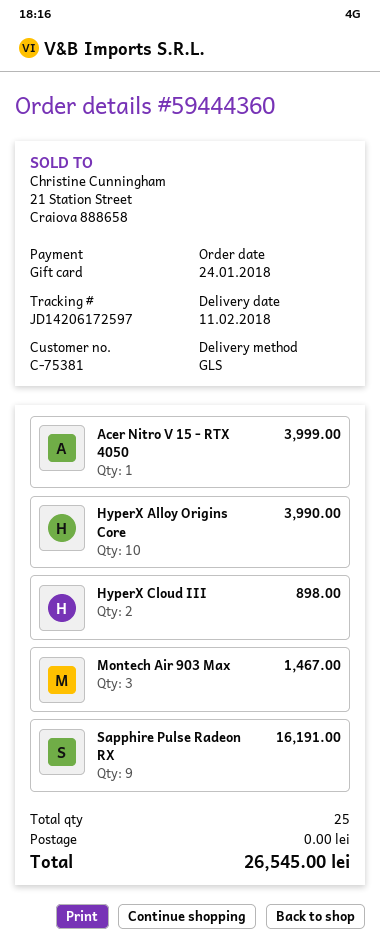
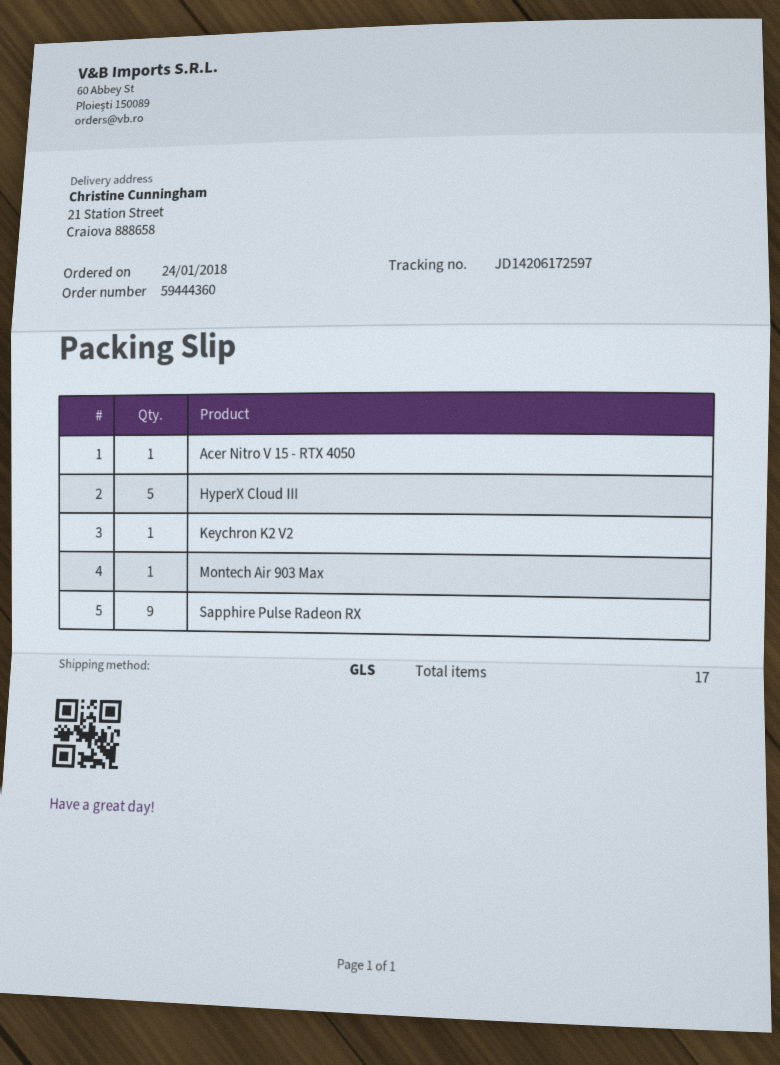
HyperX Alloy Origins Core: 10 -> none
HyperX Cloud III: 2 -> 5
Montech Air 903 Max: 3 -> 1
Keychron K2 V2: none -> 1
total quantity: 25 -> 17

